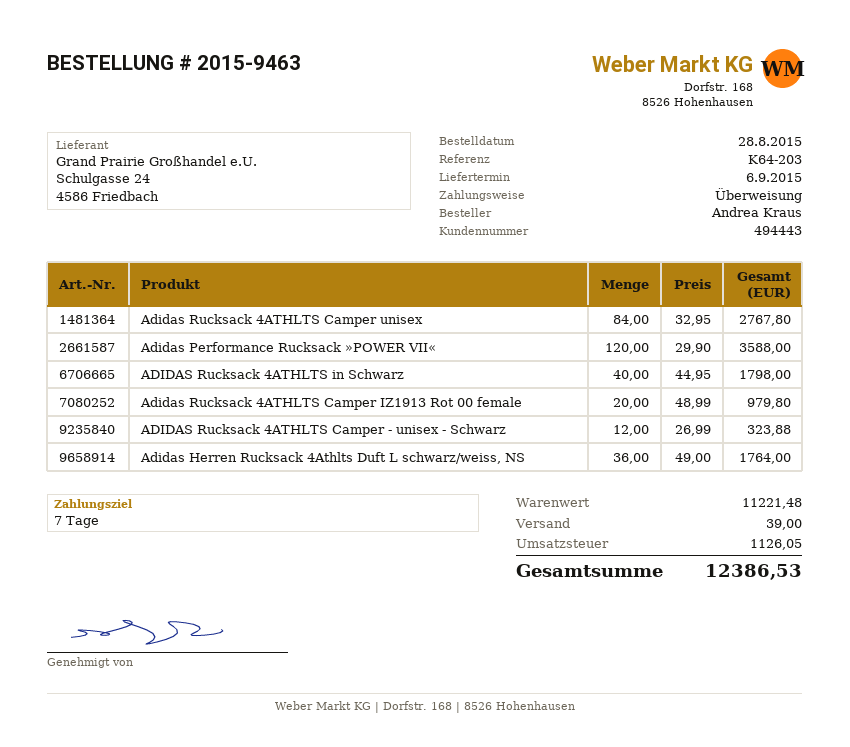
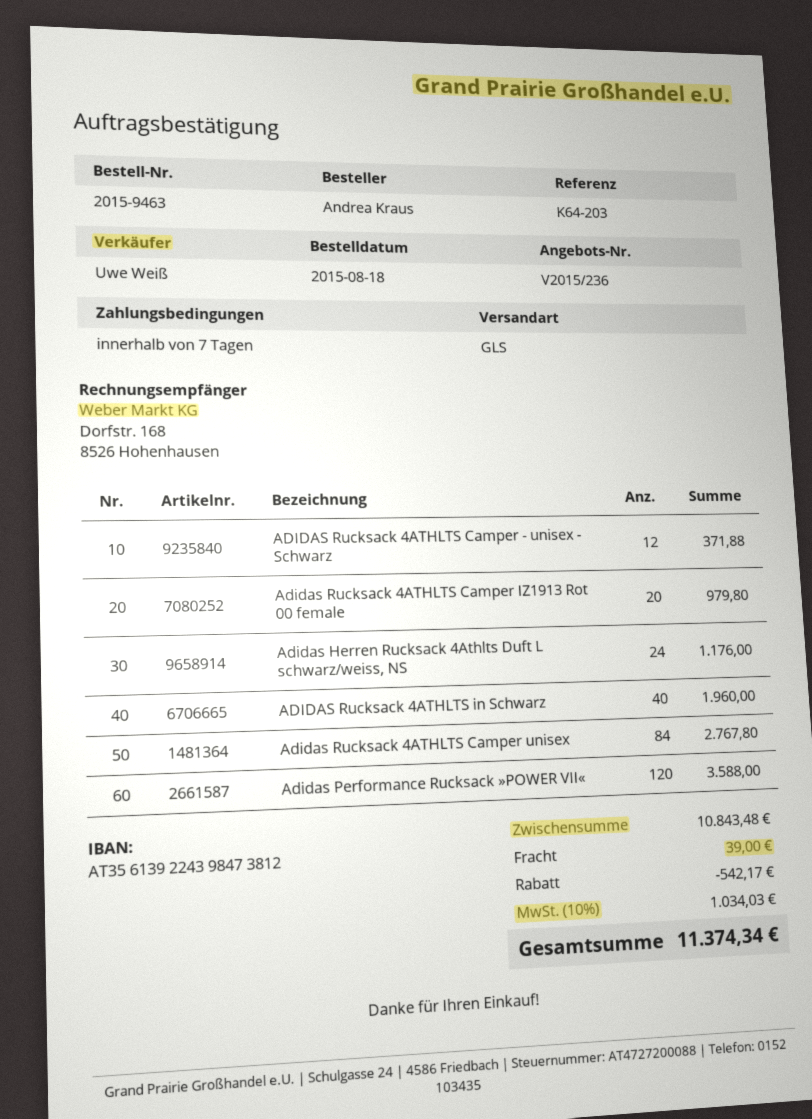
order date: 2015-08-28 -> 2015-08-18
ADIDAS Rucksack 4ATHLTS in Schwarz: 40 for 1798.00 -> 40 for 1960.00
ADIDAS Rucksack 4ATHLTS Camper - unisex - Schwarz: 12 for 323.88 -> 12 for 371.88
Adidas Herren Rucksack 4Athlts Duft L schwarz/weiss, NS: 36 for 1764.00 -> 24 for 1176.00
subtotal: 11221.48 -> 10843.48
discount: none -> 542.17
tax: 1126.05 -> 1034.03
total: 12386.53 -> 11374.34

